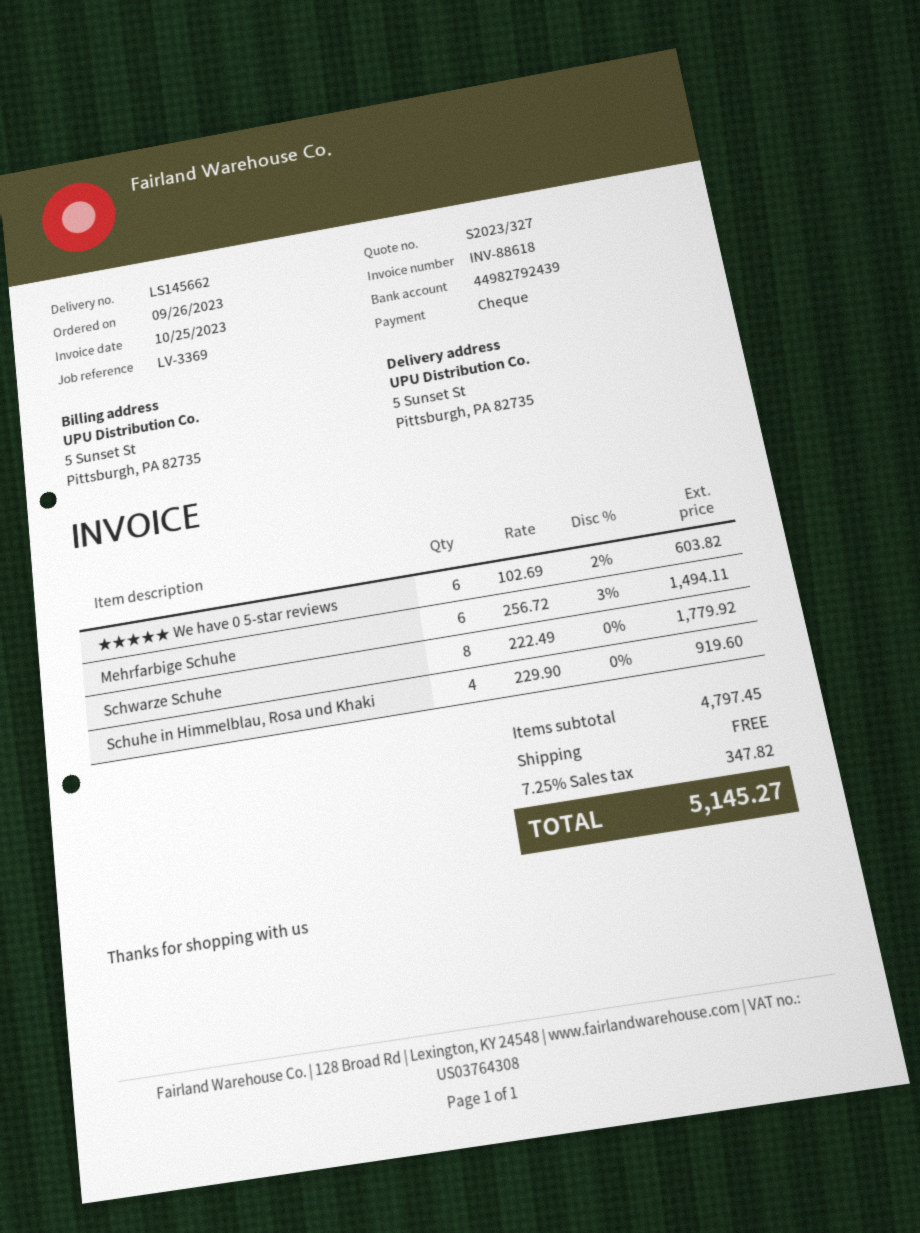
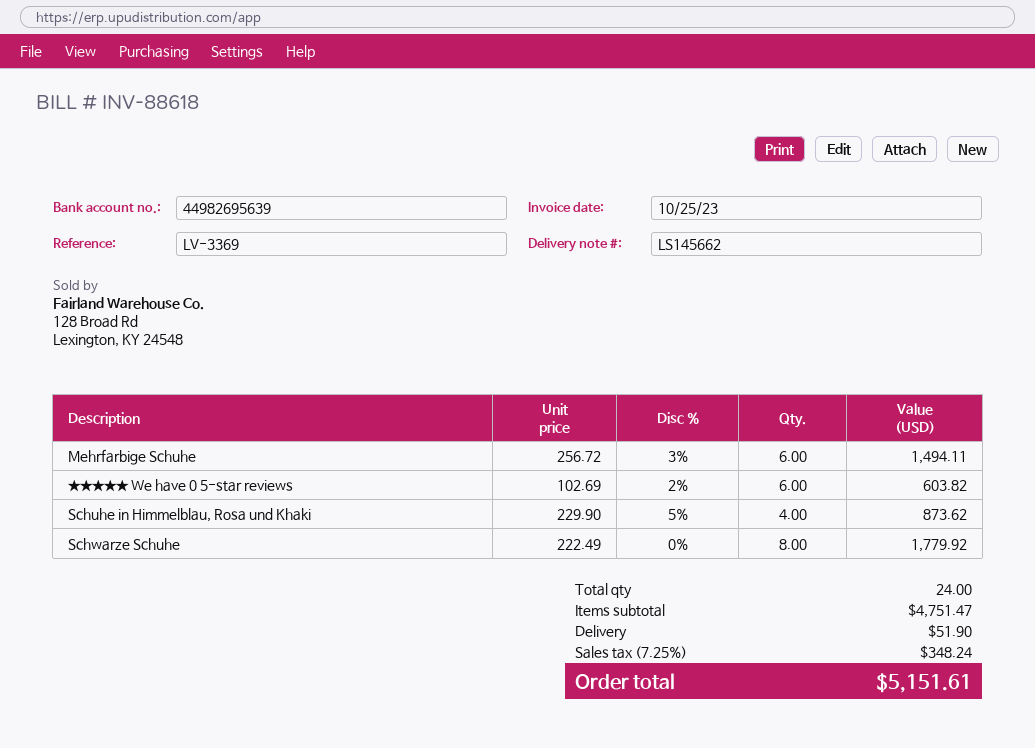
bank account: 44982792439 -> 44982695639
Schuhe in Himmelblau, Rosa und Khaki: 4 x 229.90 = 919.60 -> 4 x 229.90 - 5% = 873.62
subtotal: 4797.45 -> 4751.47
shipping: 0.00 -> 51.90
tax: 7.25% = 347.82 -> 7.25% = 348.24
total: 5145.27 -> 5151.61

